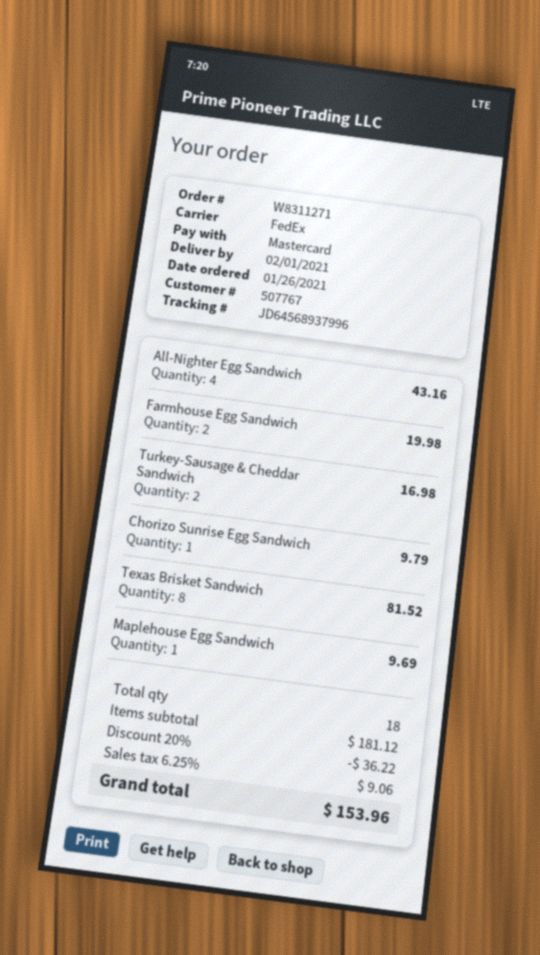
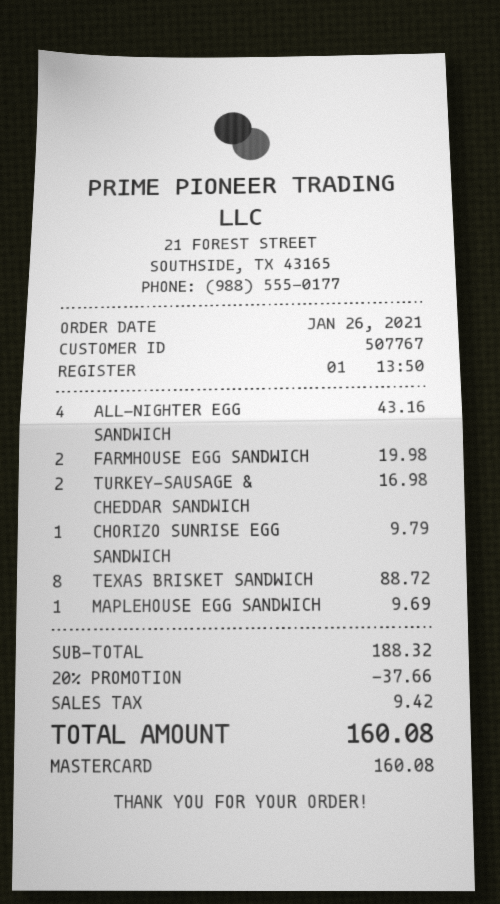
Texas Brisket Sandwich: 8 for 81.52 -> 8 for 88.72
subtotal: 181.12 -> 188.32
discount: 20% = 36.22 -> 20% = 37.66
tax: 9.06 -> 9.42
total: 153.96 -> 160.08

